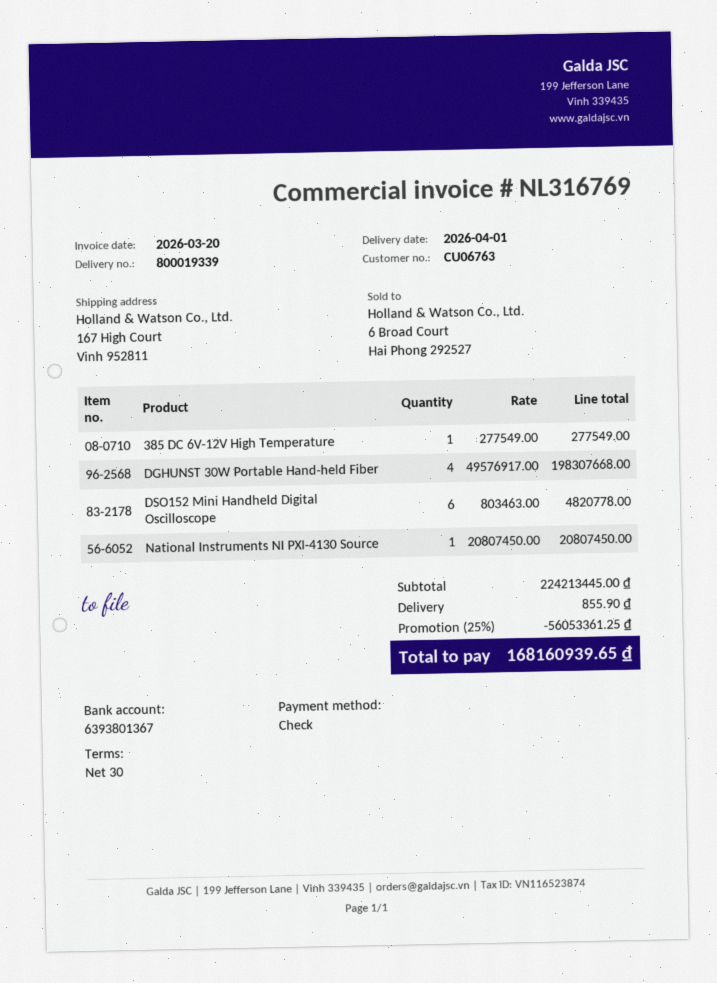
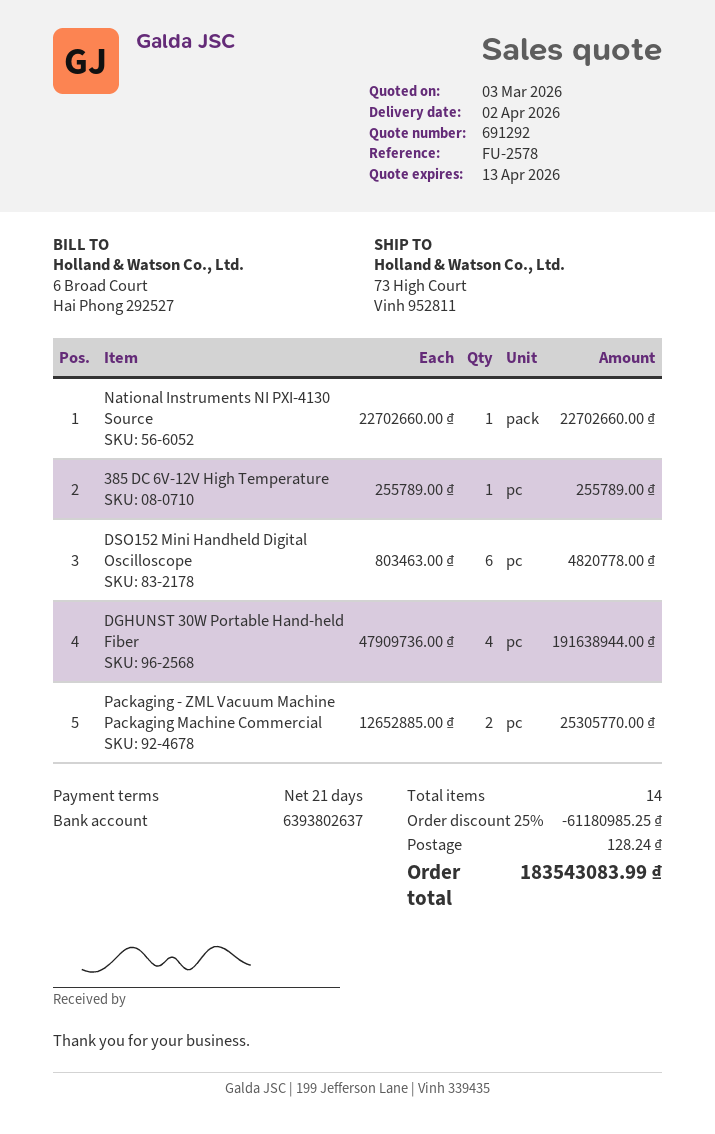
delivery date: 2026-04-01 -> 2026-04-02
payment terms: 30 days -> 21 days
bank account: 6393801367 -> 6393802637
ship to: 167 High Court, Vinh 952811 -> 73 High Court, Vinh 952811
385 DC 6V-12V High Temperature: 1 x 277549.00 = 277549.00 -> 1 x 255789.00 = 255789.00
DGHUNST 30W Portable Hand-held Fiber: 4 x 49576917.00 = 198307668.00 -> 4 x 47909736.00 = 191638944.00
National Instruments NI PXI-4130 Source: 1 x 20807450.00 = 20807450.00 -> 1 x 22702660.00 = 22702660.00
Packaging - ZML Vacuum Machine Packaging Machine Commercial: none -> 2 x 12652885.00 = 25305770.00
discount: 25% = 56053361.25 -> 25% = 61180985.25
shipping: 855.90 -> 128.24
total: 168160939.65 -> 183543083.99

